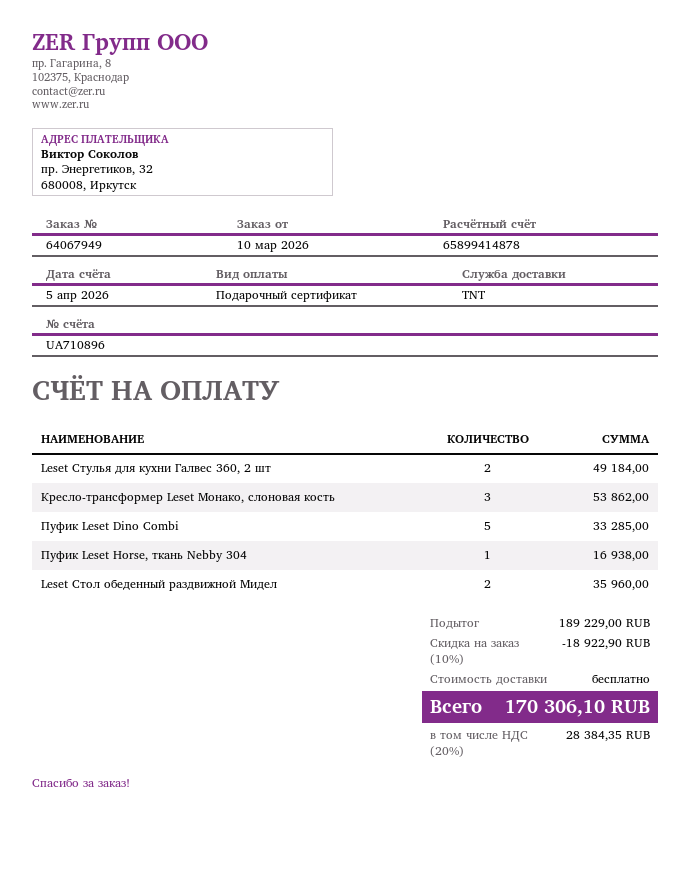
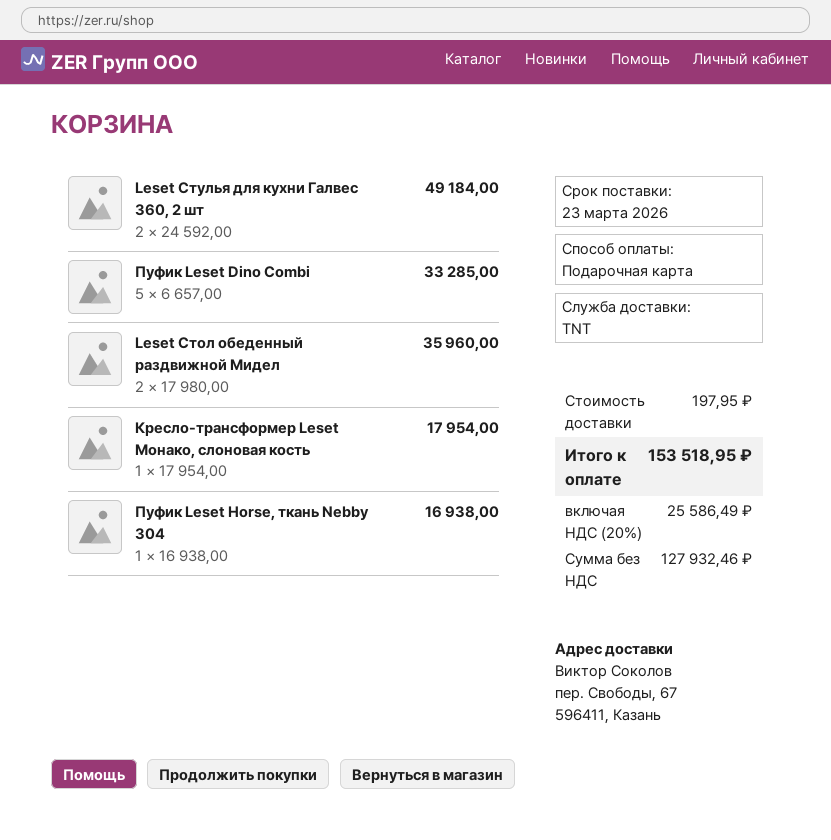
Кресло-трансформер Leset Монако, слоновая кость: 3 for 53862.00 -> 1 for 17954.00
discount: 10% = 18922.90 -> none
shipping: 0.00 -> 197.95
tax: 20% = 28384.35 -> 20% = 25586.49
total: 170306.10 -> 153518.95

